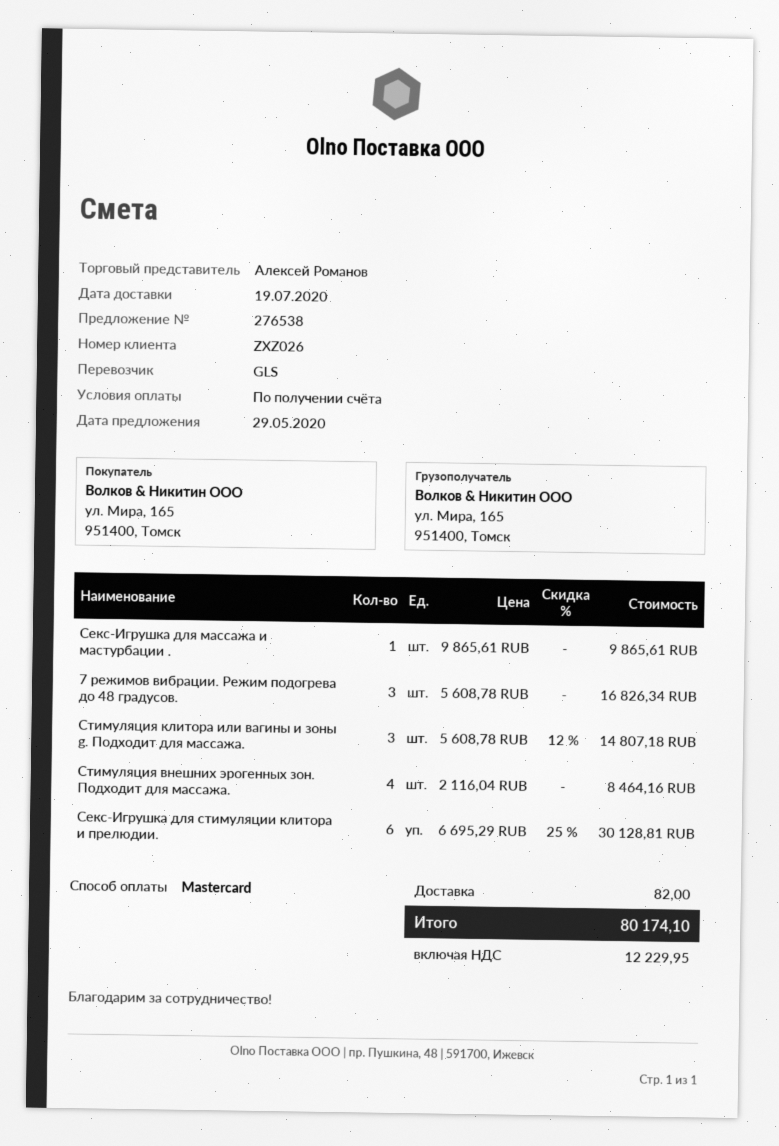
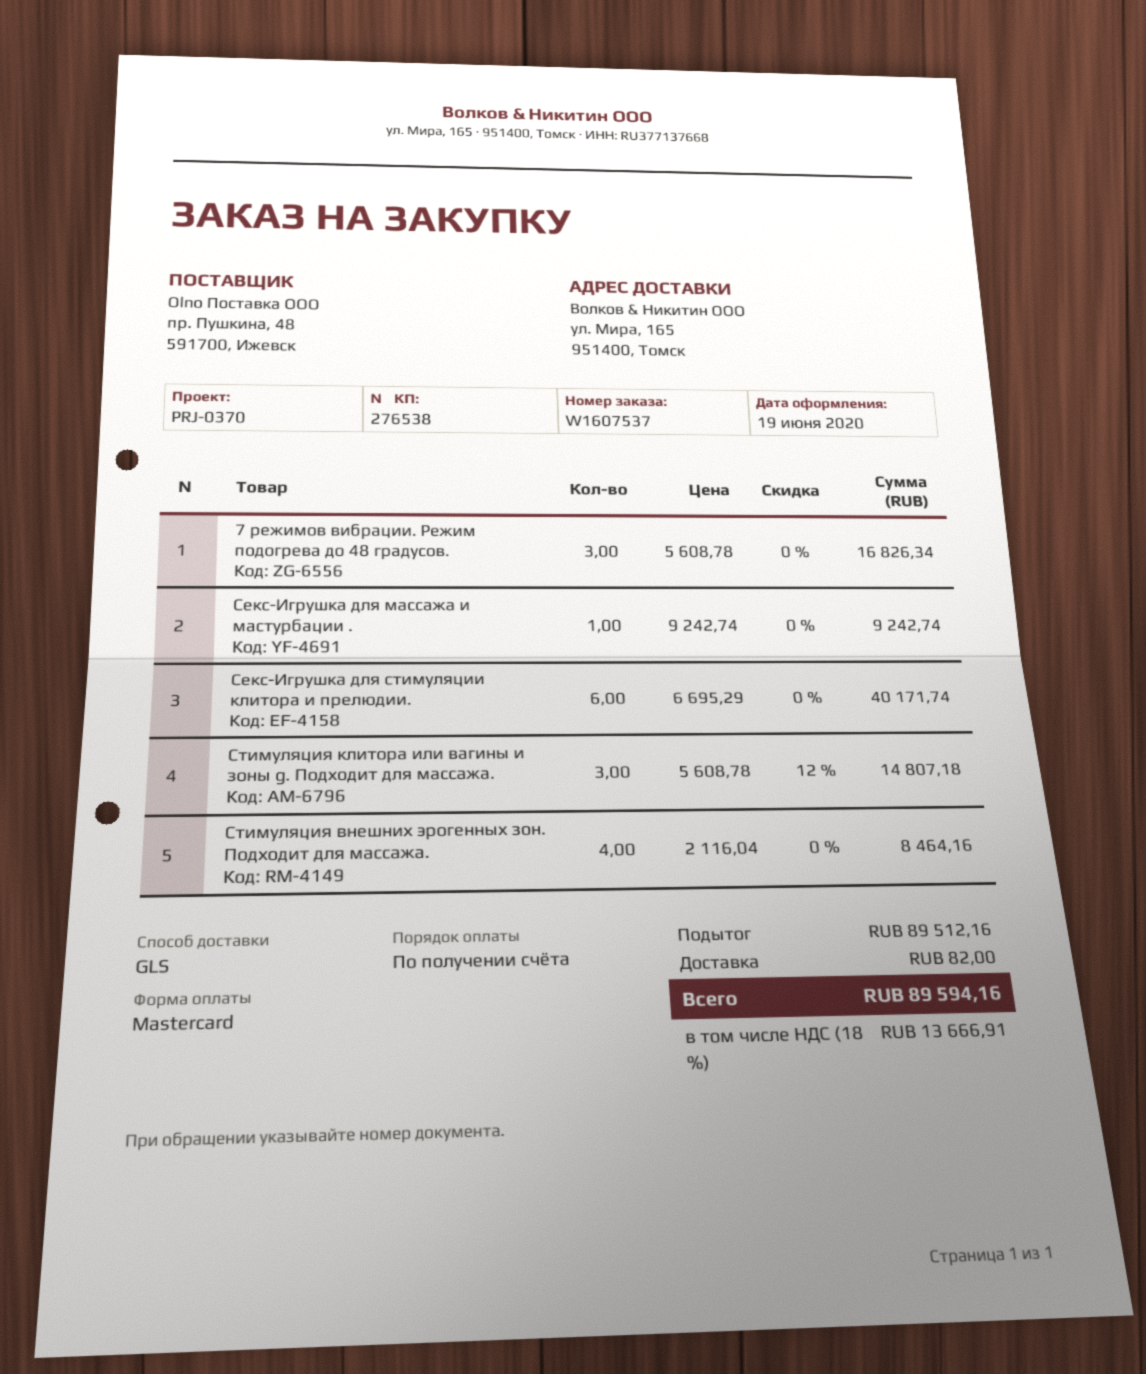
Секс-Игрушка для массажа и мастурбации .: 1 x 9865.61 = 9865.61 -> 1 x 9242.74 = 9242.74
Секс-Игрушка для стимуляции клитора и прелюдии.: 6 x 6695.29 - 25% = 30128.81 -> 6 x 6695.29 = 40171.74
tax: 12229.95 -> 13666.91
total: 80174.10 -> 89594.16

